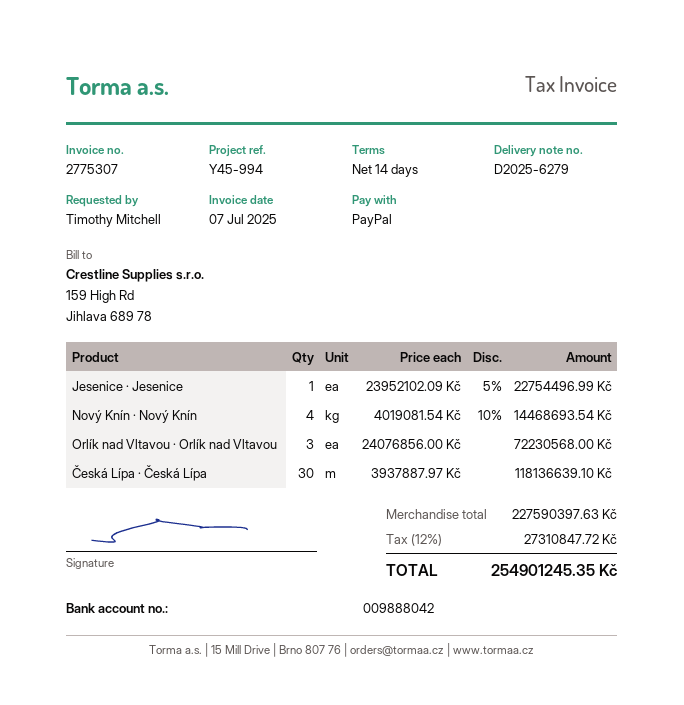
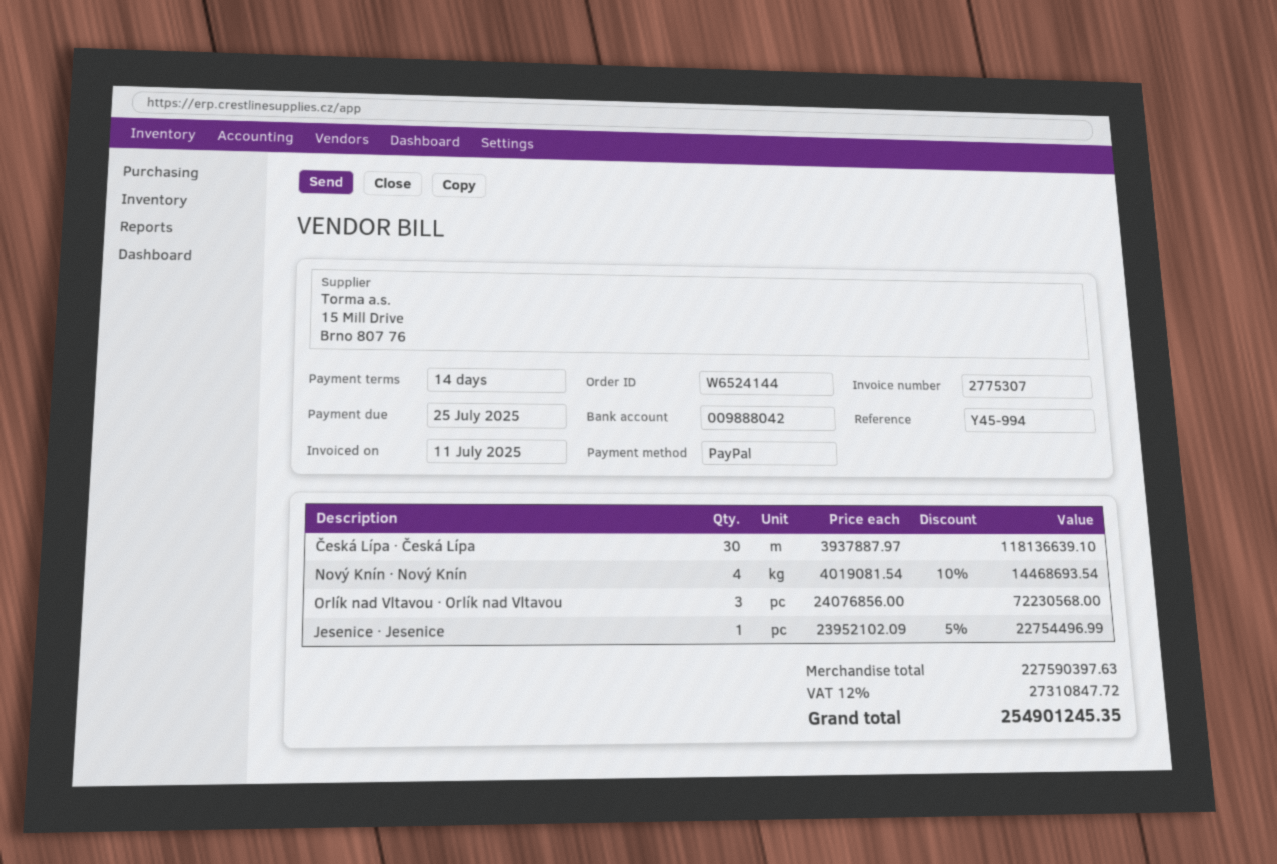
invoice date: 2025-07-07 -> 2025-07-11

